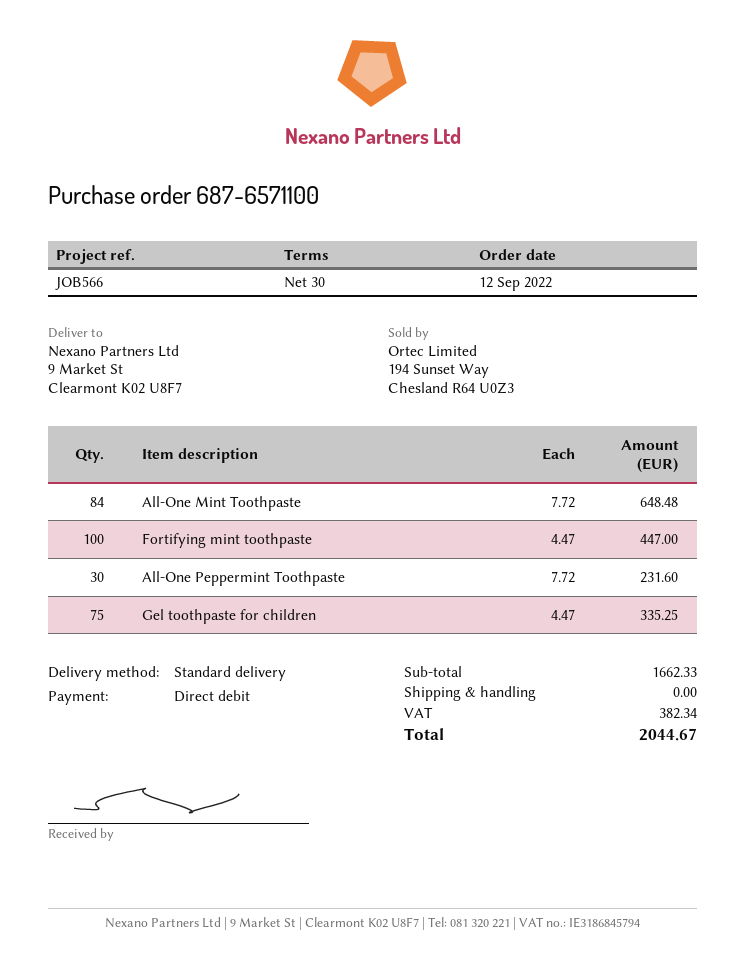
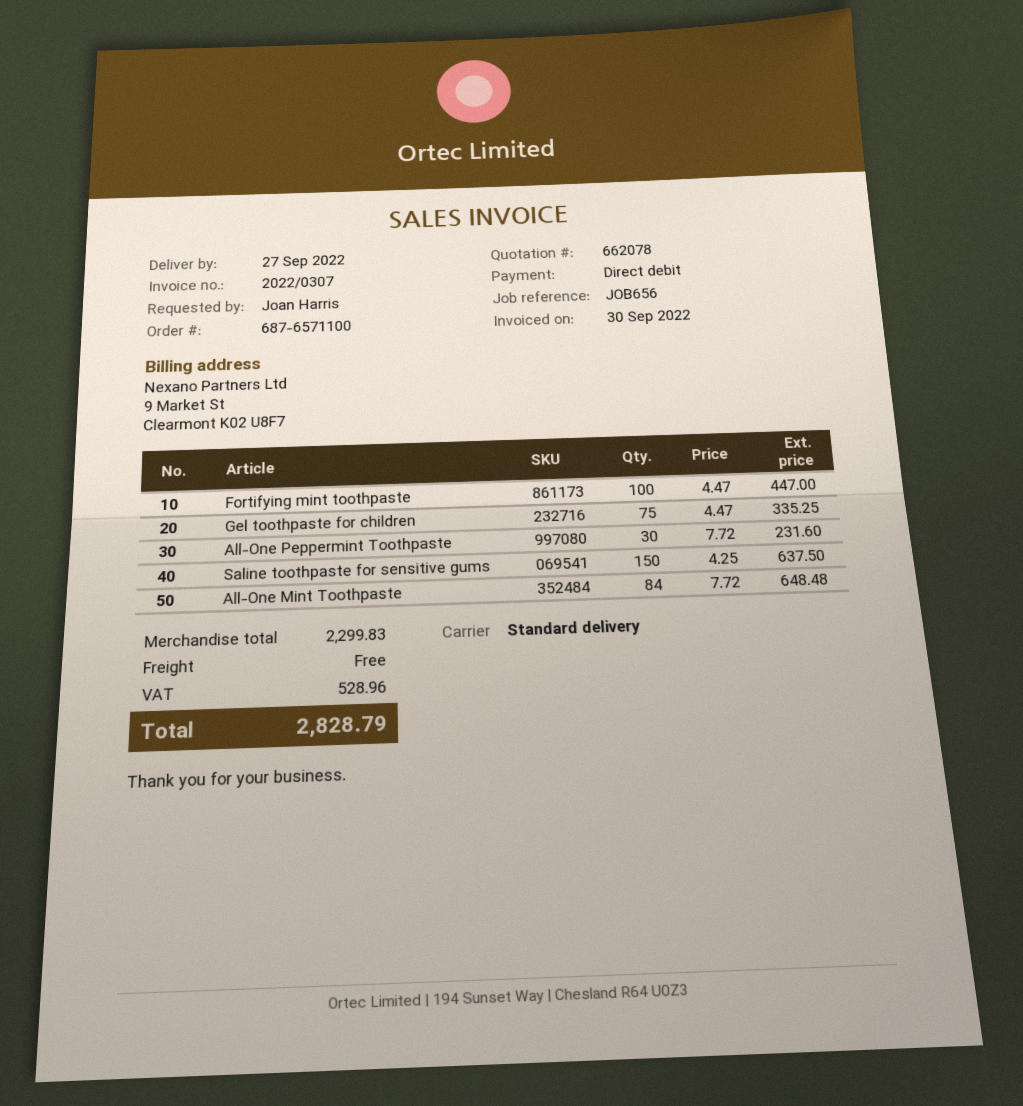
reference: JOB566 -> JOB656
Saline toothpaste for sensitive gums: none -> 150 x 4.25 = 637.50
subtotal: 1662.33 -> 2299.83
tax: 382.34 -> 528.96
total: 2044.67 -> 2828.79

